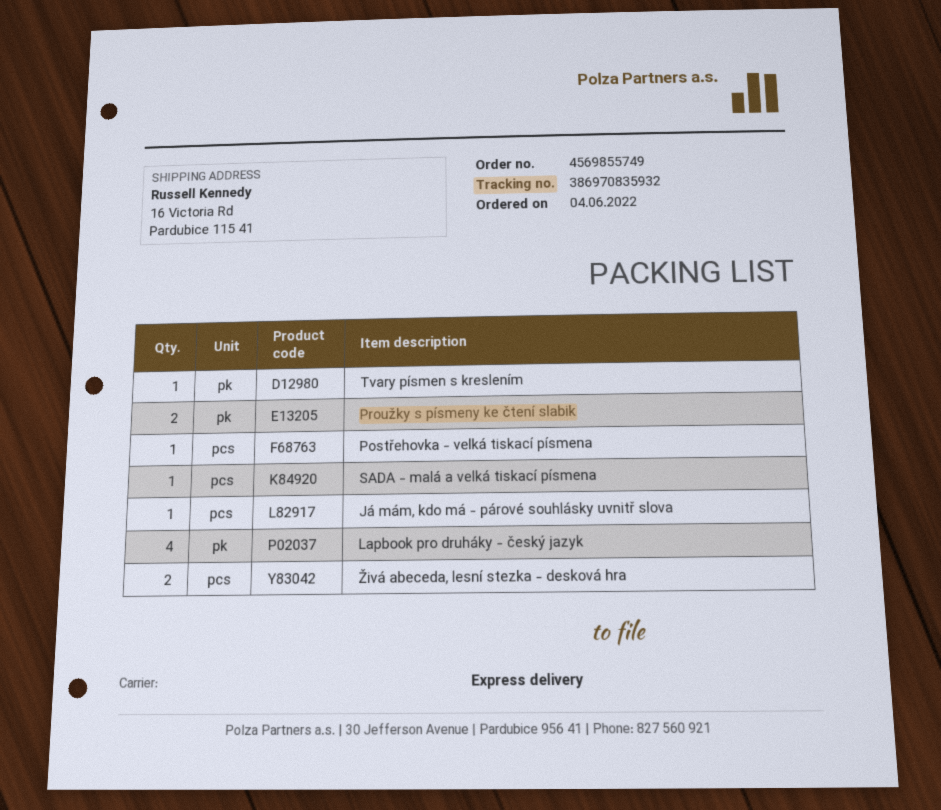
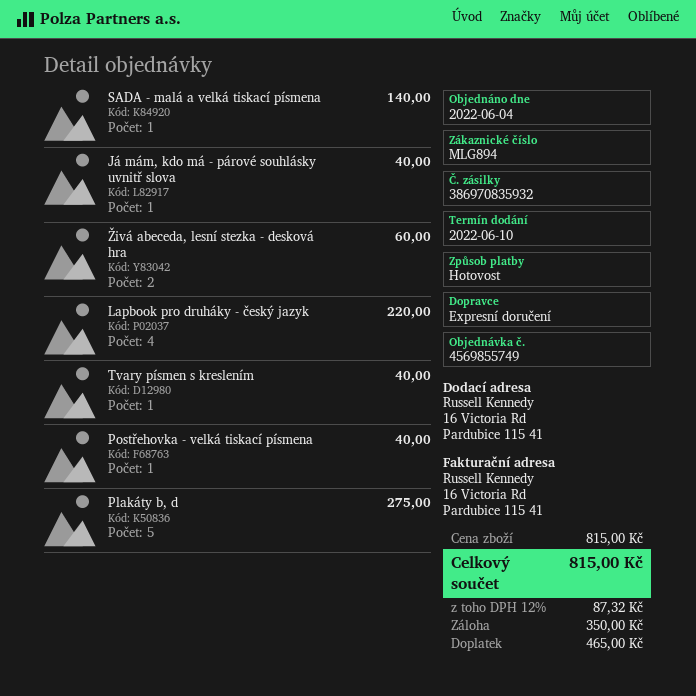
Proužky s písmeny ke čtení slabik: 2 -> none
Plakáty b, d: none -> 5

